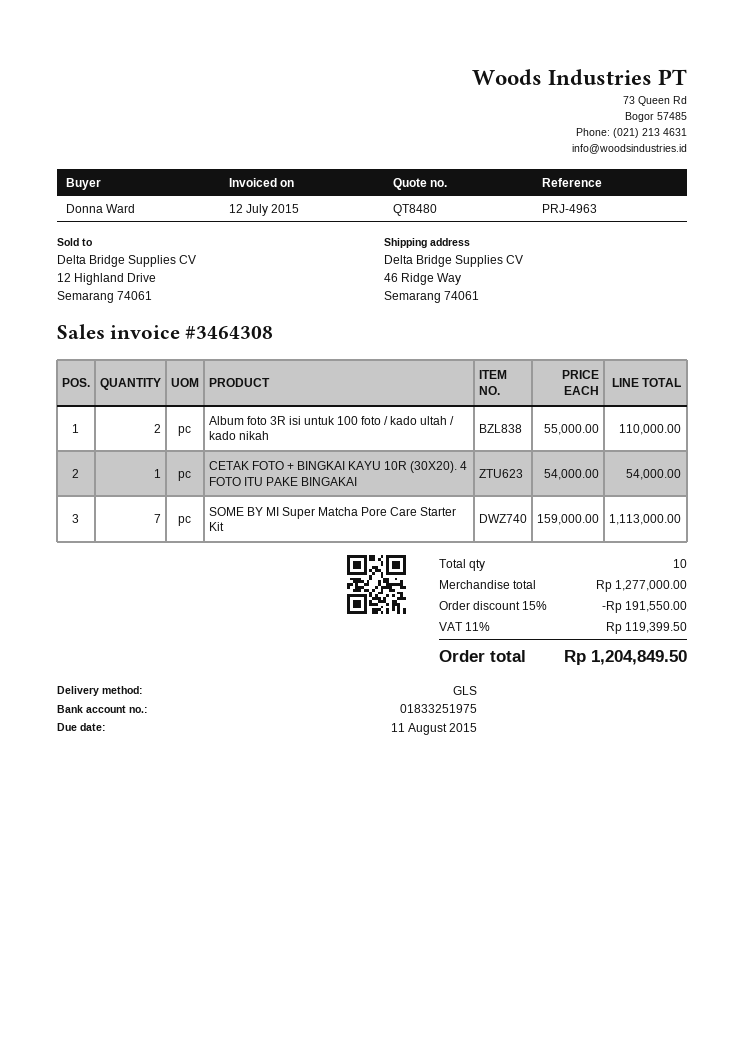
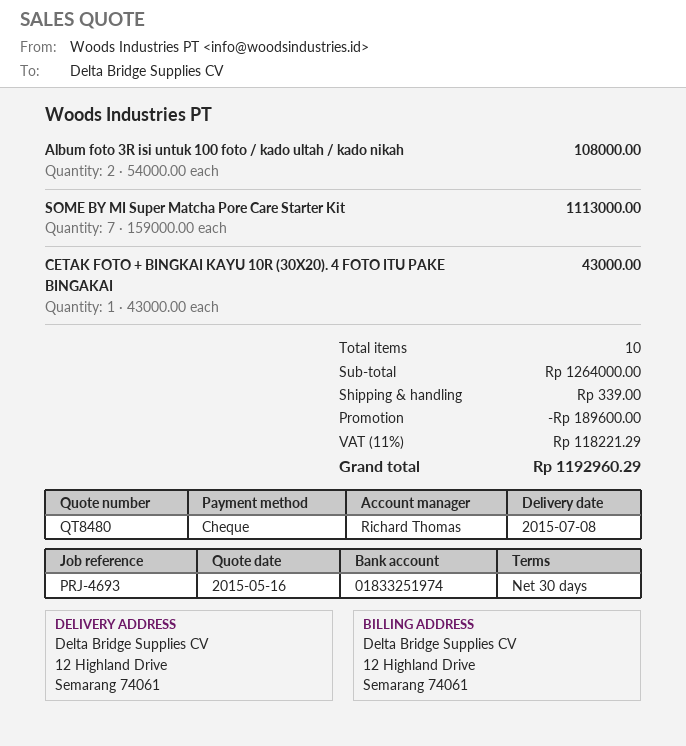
reference: PRJ-4963 -> PRJ-4693
bank account: 01833251975 -> 01833251974
ship to: 46 Ridge Way, Semarang 74061 -> 12 Highland Drive, Semarang 74061
Album foto 3R isi untuk 100 foto / kado ultah / kado nikah: 2 x 55000.00 = 110000.00 -> 2 x 54000.00 = 108000.00
CETAK FOTO + BINGKAI KAYU 10R (30X20). 4 FOTO ITU PAKE BINGAKAI: 1 x 54000.00 = 54000.00 -> 1 x 43000.00 = 43000.00
subtotal: 1277000.00 -> 1264000.00
discount: 191550.00 -> 189600.00
shipping: none -> 339.00
tax: 11% = 119399.50 -> 11% = 118221.29
total: 1204849.50 -> 1192960.29

